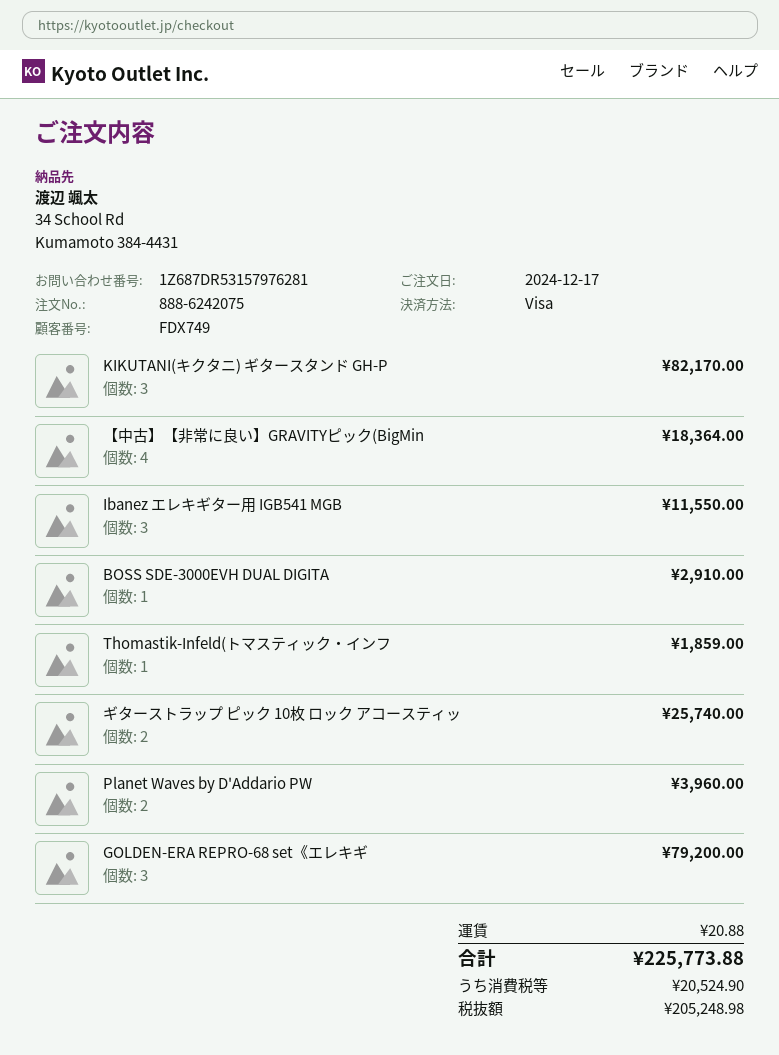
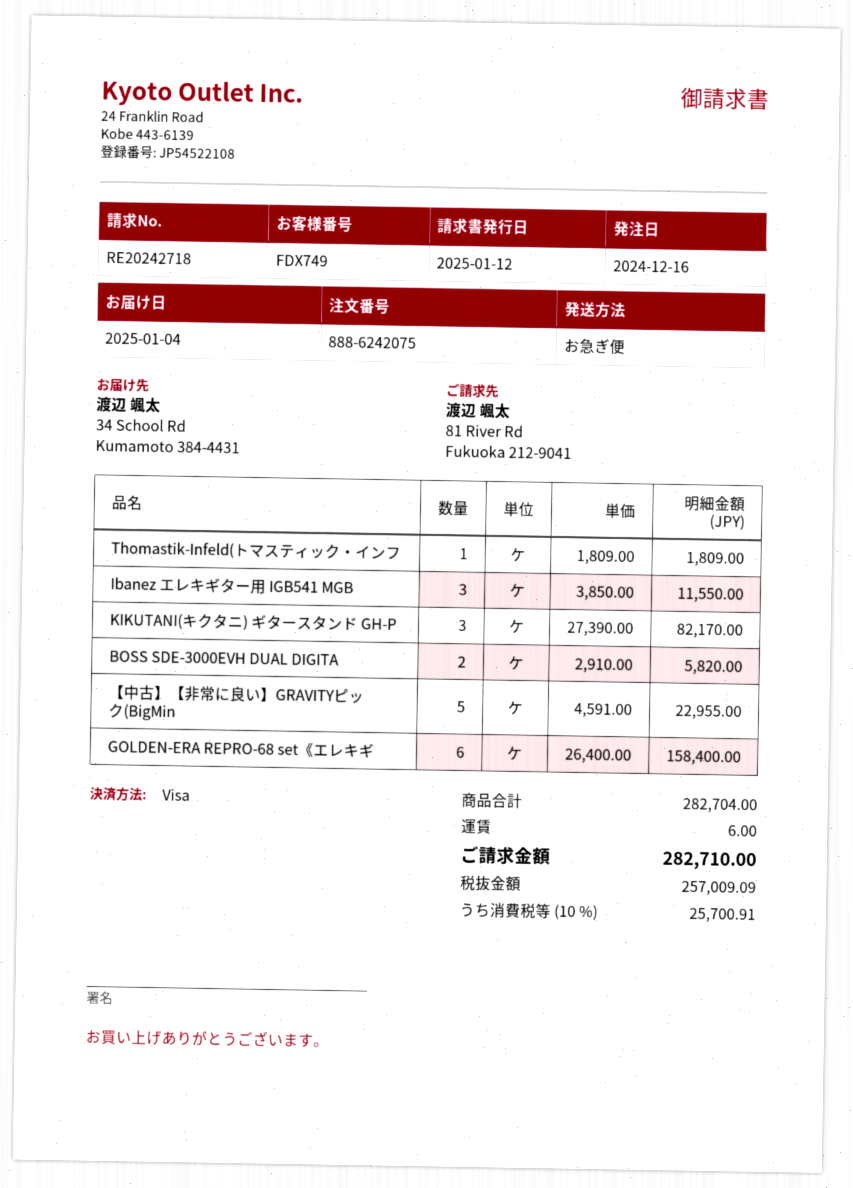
order date: 2024-12-17 -> 2024-12-16
【中古】【非常に良い】GRAVITYピック(BigMin: 4 for 18364.00 -> 5 for 22955.00
BOSS SDE-3000EVH DUAL DIGITA: 1 for 2910.00 -> 2 for 5820.00
Thomastik-Infeld(トマスティック・インフ: 1 for 1859.00 -> 1 for 1809.00
ギターストラップ ピック 10枚 ロック アコースティッ: 2 for 25740.00 -> none
Planet Waves by D'Addario PW: 2 for 3960.00 -> none
GOLDEN-ERA REPRO-68 set《エレキギ: 3 for 79200.00 -> 6 for 158400.00
shipping: 20.88 -> 6.00
net: 205248.98 -> 257009.09
tax: 20524.90 -> 25700.91
total: 225773.88 -> 282710.00

